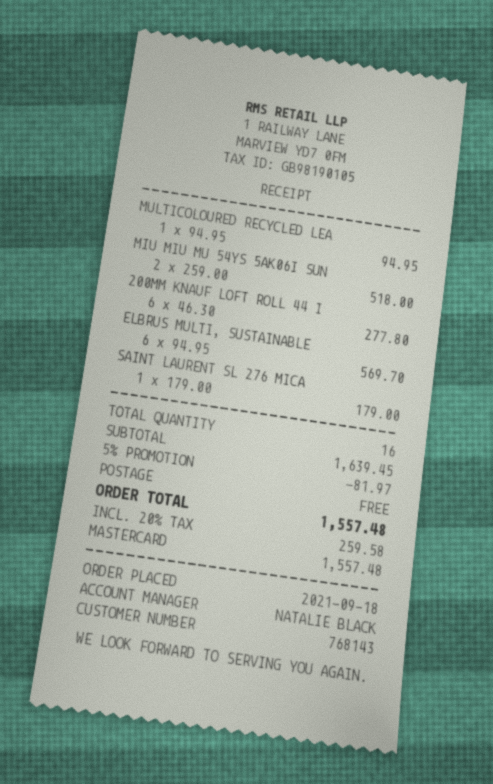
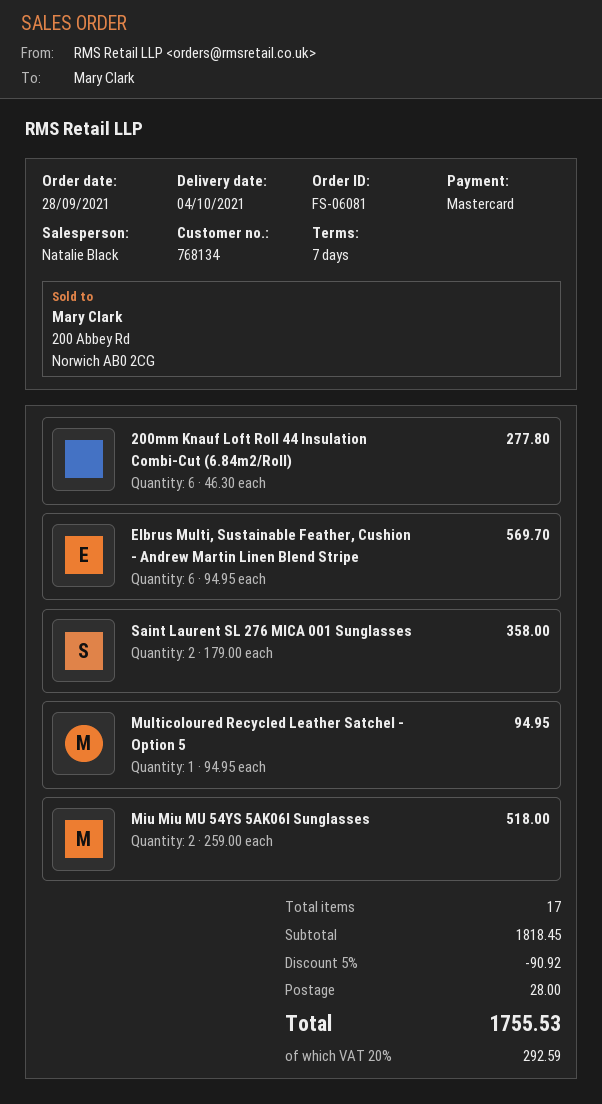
order date: 2021-09-18 -> 2021-09-28
customer number: 768143 -> 768134
SAINT LAURENT SL 276 MICA: 1 x 179.00 = 179.00 -> 2 x 179.00 = 358.00
total quantity: 16 -> 17
subtotal: 1639.45 -> 1818.45
discount: 5% = 81.97 -> 5% = 90.92
shipping: 0.00 -> 28.00
tax: 20% = 259.58 -> 20% = 292.59
total: 1557.48 -> 1755.53

